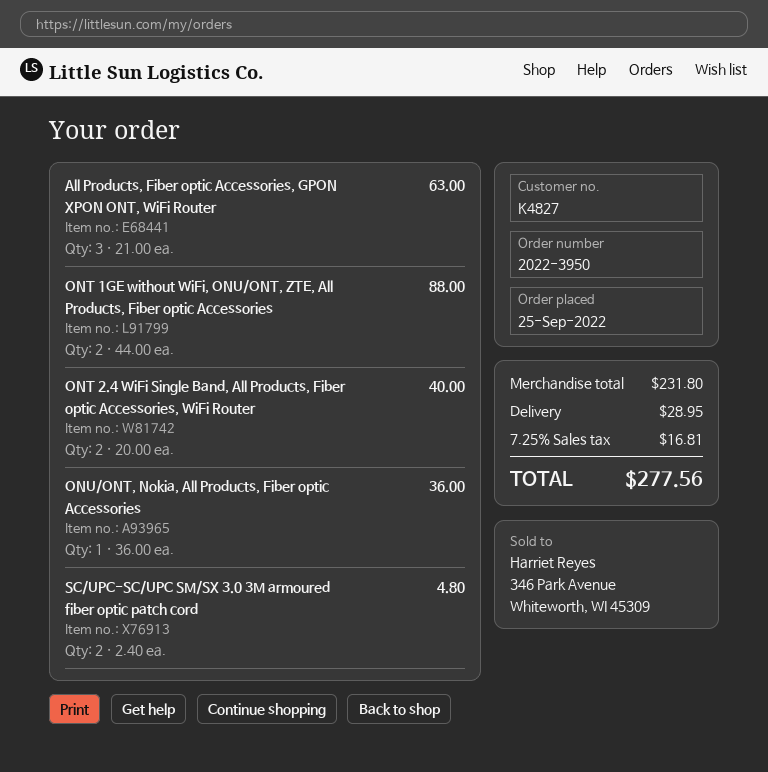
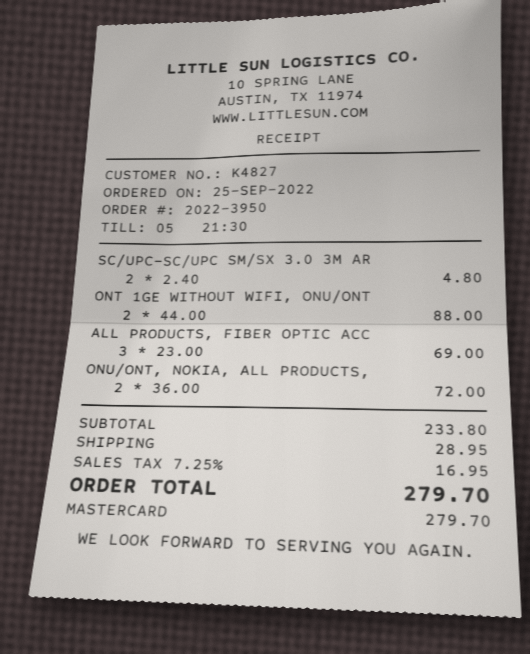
All Products, Fiber optic Accessories, GPON XPON ONT, WiFi Router: 3 x 21.00 = 63.00 -> 3 x 23.00 = 69.00
ONT 2.4 WiFi Single Band, All Products, Fiber optic Accessories, WiFi Router: 2 x 20.00 = 40.00 -> none
ONU/ONT, Nokia, All Products, Fiber optic Accessories: 1 x 36.00 = 36.00 -> 2 x 36.00 = 72.00
subtotal: 231.80 -> 233.80
tax: 7.25% = 16.81 -> 7.25% = 16.95
total: 277.56 -> 279.70

